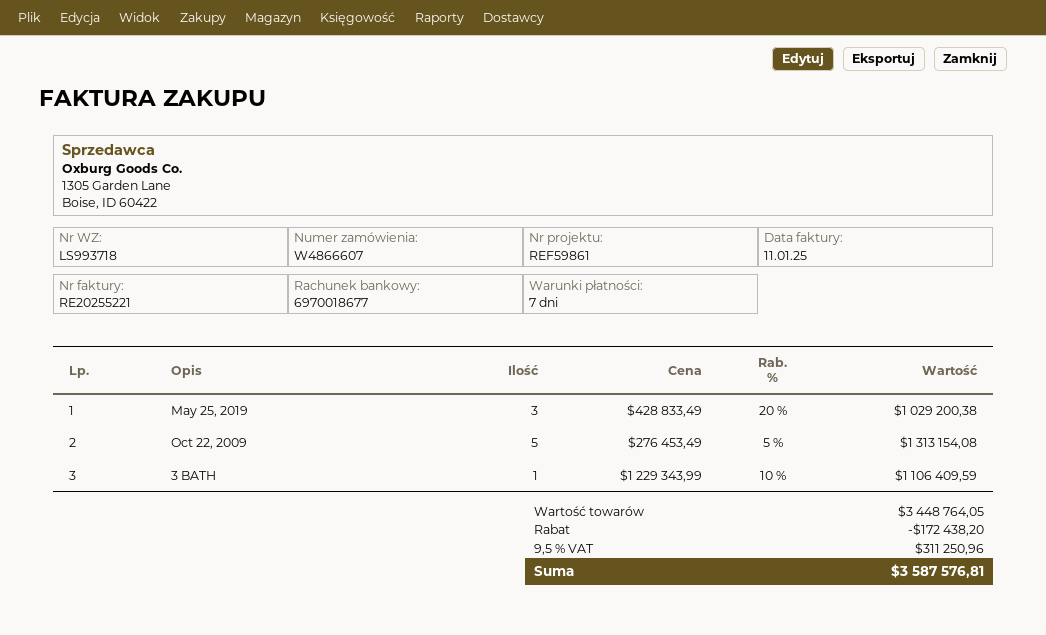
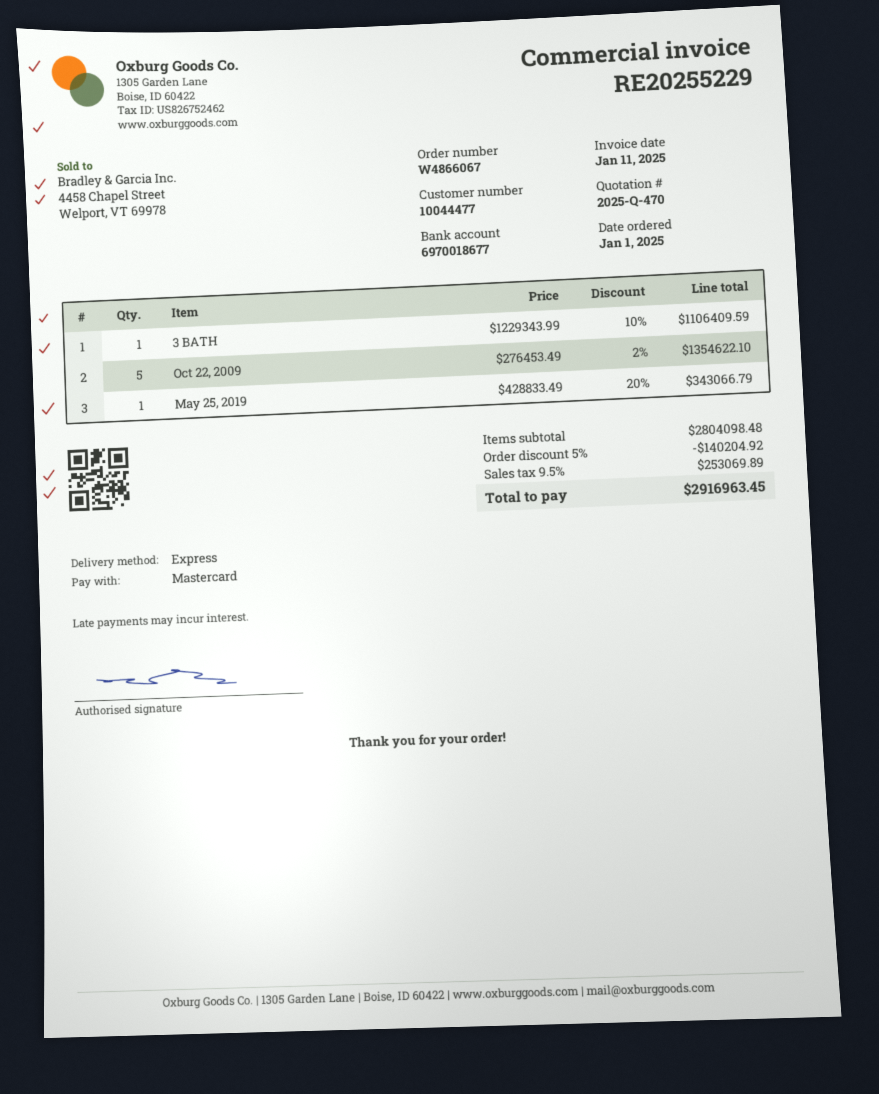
order number: W4866607 -> W4866067
invoice number: RE20255221 -> RE20255229
May 25, 2019: 3 x 428833.49 - 20% = 1029200.38 -> 1 x 428833.49 - 20% = 343066.79
Oct 22, 2009: 5 x 276453.49 - 5% = 1313154.08 -> 5 x 276453.49 - 2% = 1354622.10
subtotal: 3448764.05 -> 2804098.48
discount: 172438.20 -> 140204.92
tax: 9.5% = 311250.96 -> 9.5% = 253069.89
total: 3587576.81 -> 2916963.45

